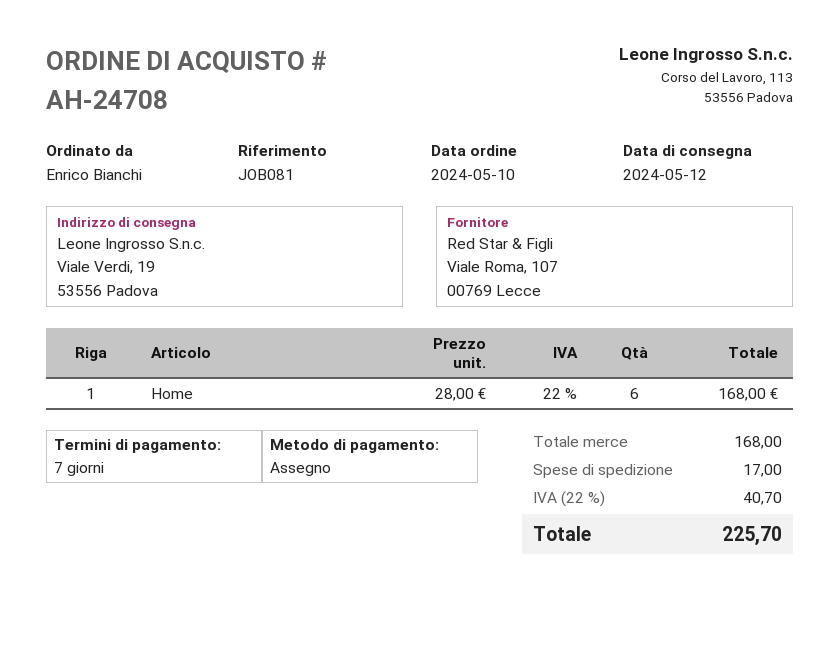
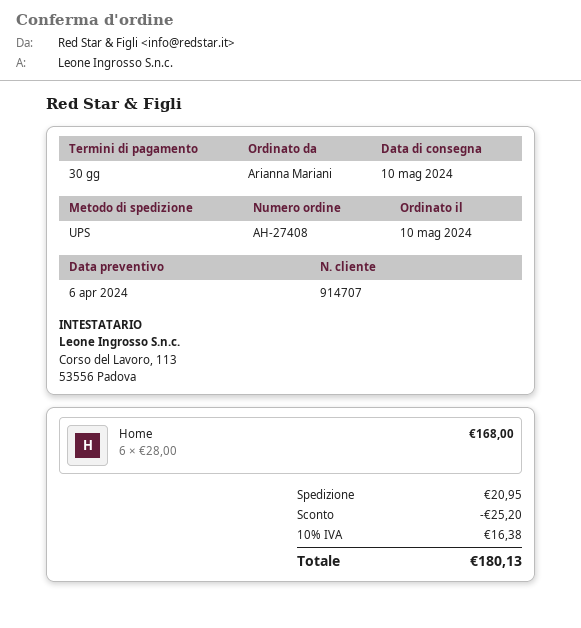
order number: AH-24708 -> AH-27408
delivery date: 2024-05-12 -> 2024-05-10
payment terms: 7 days -> 30 days
ordered by: Enrico Bianchi -> Arianna Mariani
discount: none -> 25.20
shipping: 17.00 -> 20.95
tax: 22% = 40.70 -> 10% = 16.38
total: 225.70 -> 180.13

